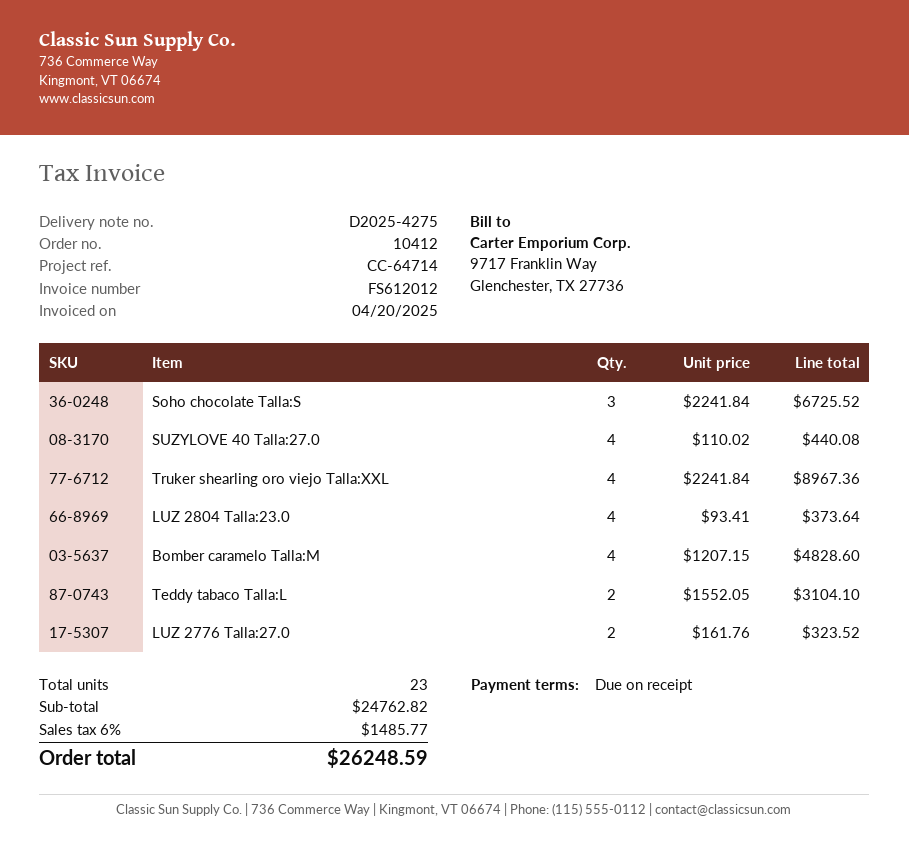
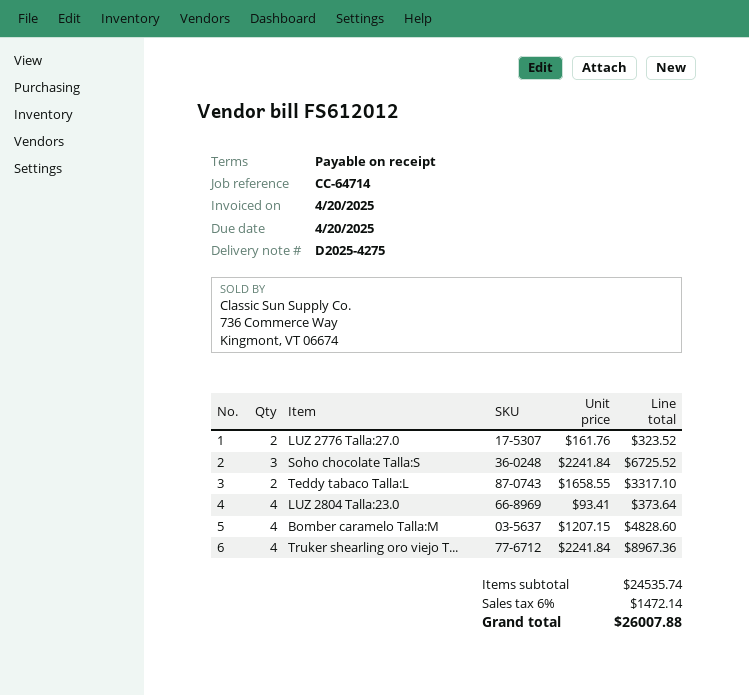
SUZYLOVE 40 Talla:27.0: 4 x 110.02 = 440.08 -> none
Teddy tabaco Talla:L: 2 x 1552.05 = 3104.10 -> 2 x 1658.55 = 3317.10
subtotal: 24762.82 -> 24535.74
tax: 6% = 1485.77 -> 6% = 1472.14
total: 26248.59 -> 26007.88

